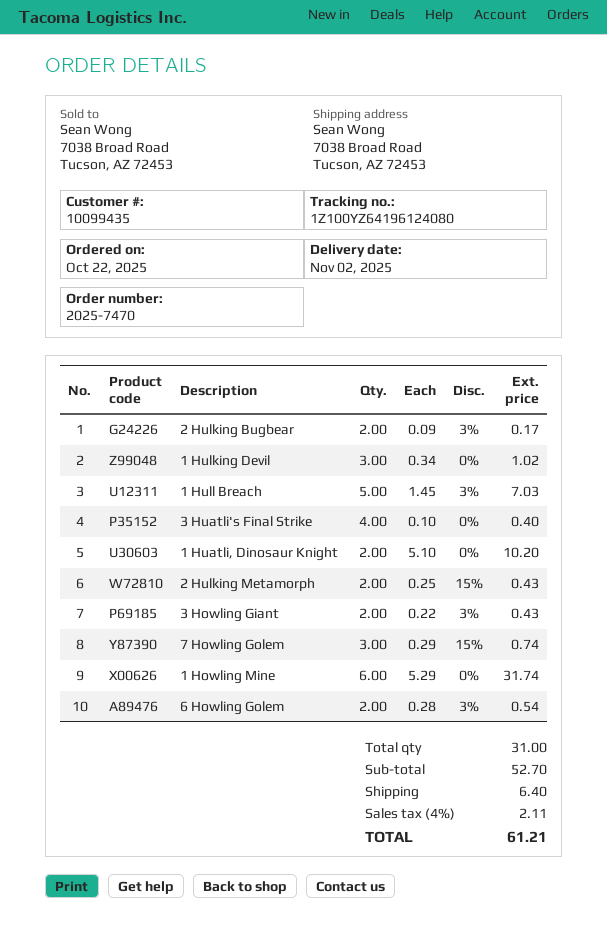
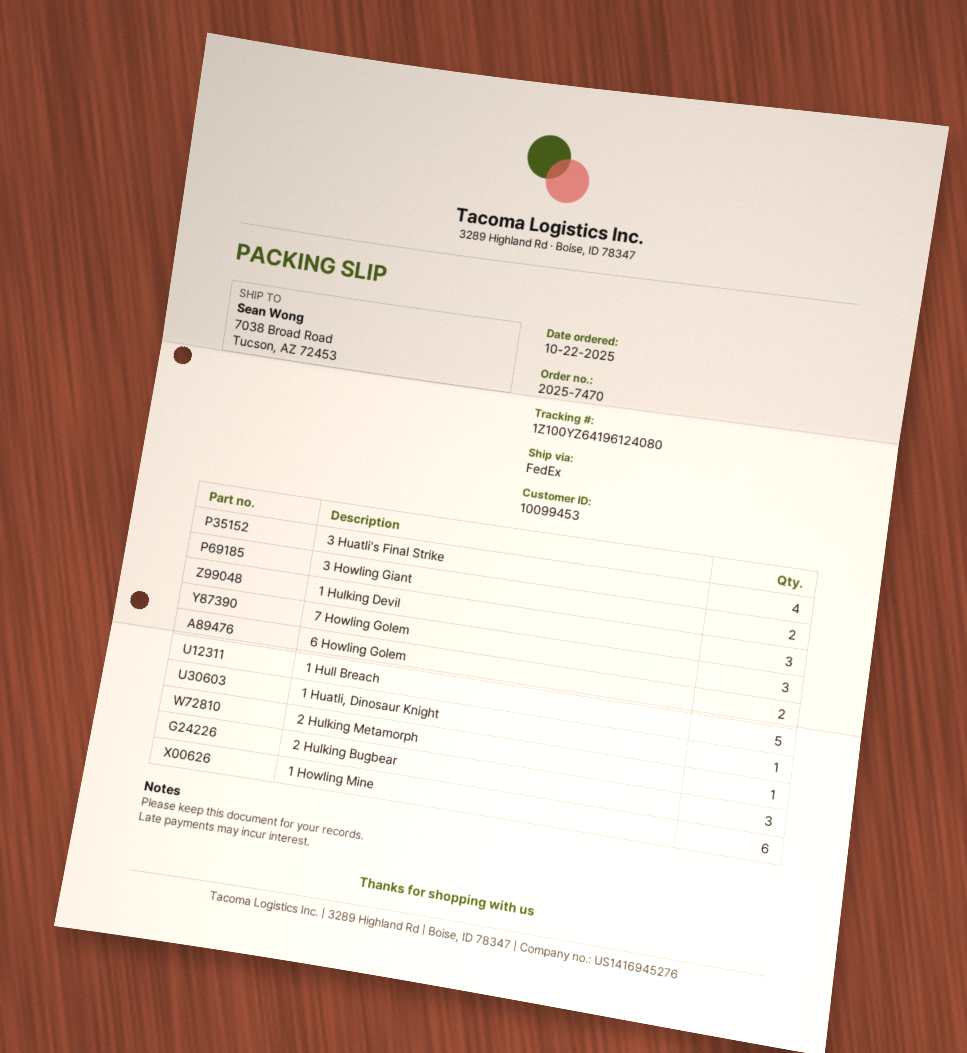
customer number: 10099435 -> 10099453
2 Hulking Bugbear: 2 -> 3
1 Huatli, Dinosaur Knight: 2 -> 1
2 Hulking Metamorph: 2 -> 1

